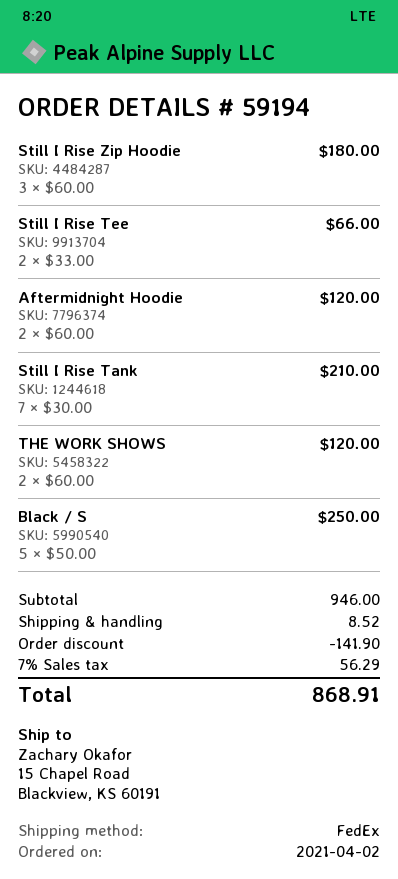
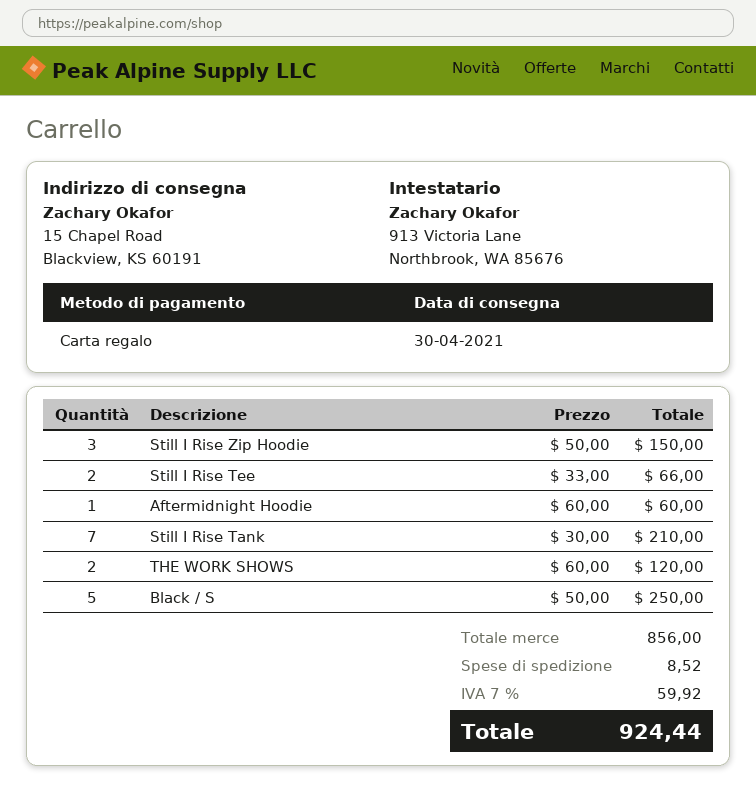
Still I Rise Zip Hoodie: 3 x 60.00 = 180.00 -> 3 x 50.00 = 150.00
Aftermidnight Hoodie: 2 x 60.00 = 120.00 -> 1 x 60.00 = 60.00
subtotal: 946.00 -> 856.00
discount: 141.90 -> none
tax: 7% = 56.29 -> 7% = 59.92
total: 868.91 -> 924.44

